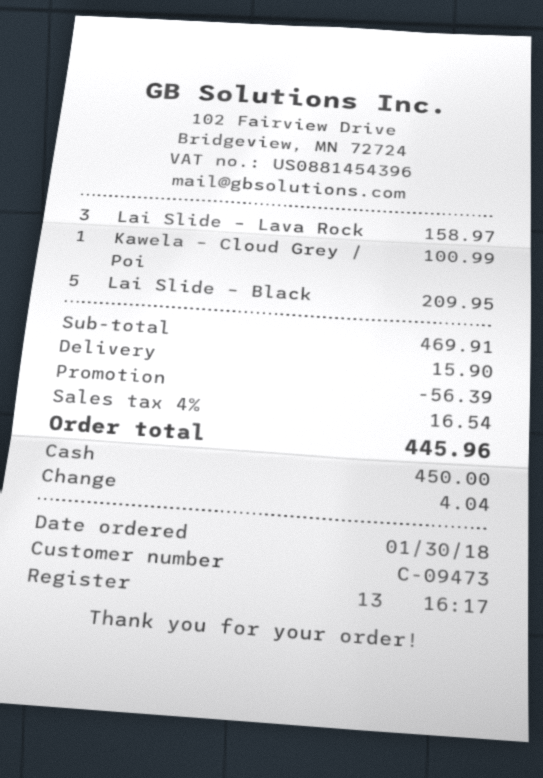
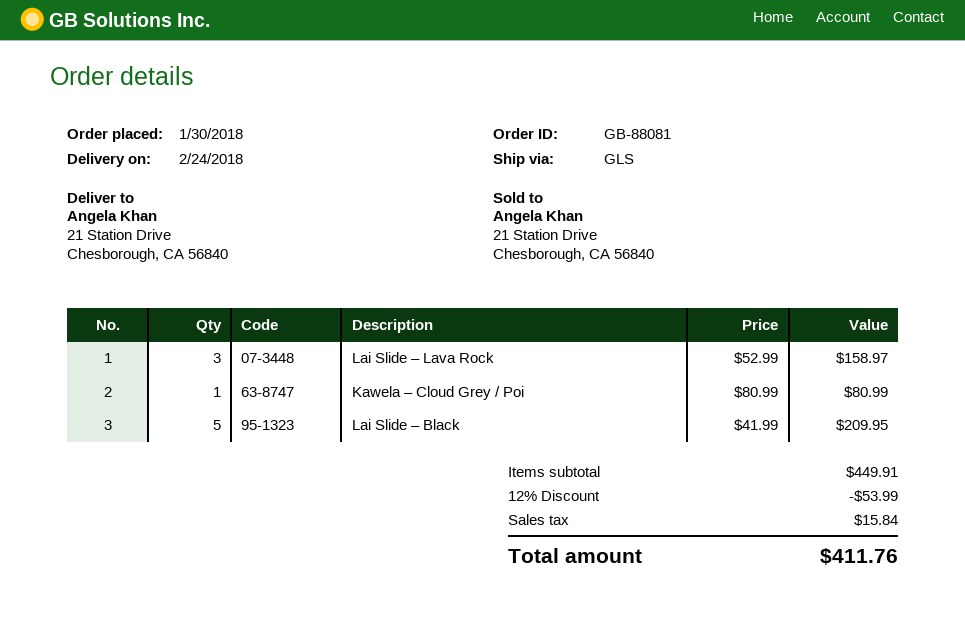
Kawela – Cloud Grey / Poi: 1 for 100.99 -> 1 for 80.99
subtotal: 469.91 -> 449.91
discount: 56.39 -> 53.99
shipping: 15.90 -> none
tax: 16.54 -> 15.84
total: 445.96 -> 411.76

